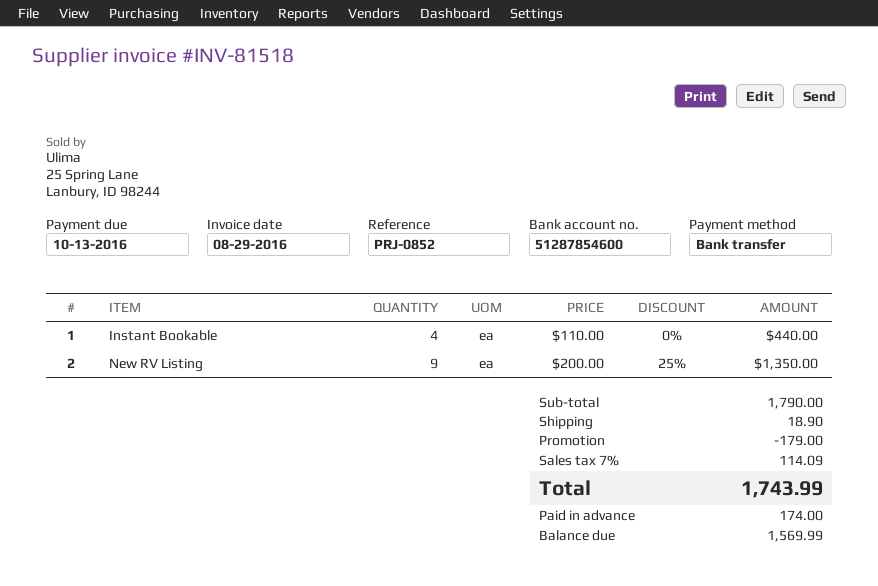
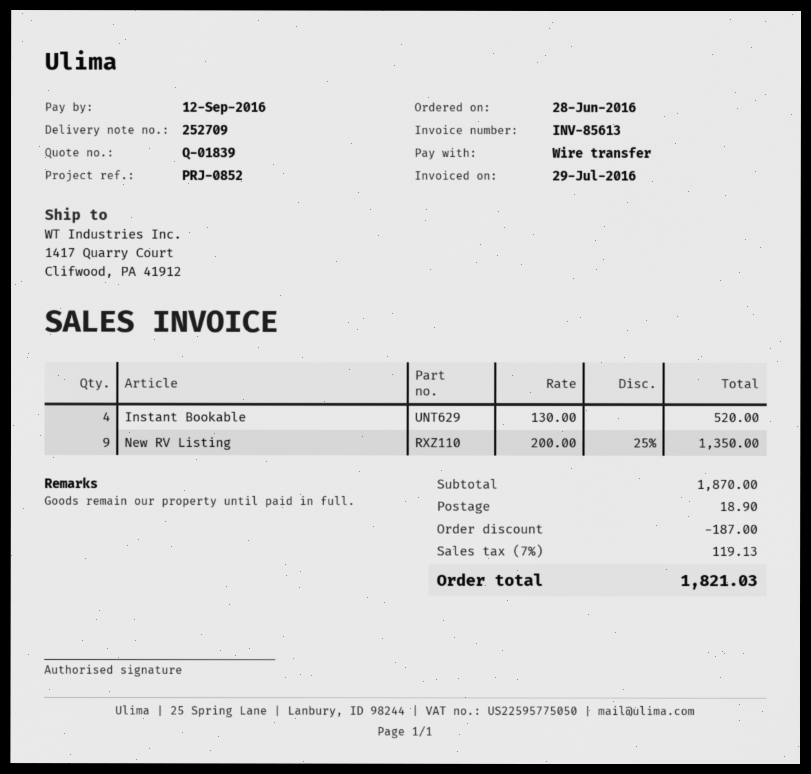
invoice number: INV-81518 -> INV-85613
invoice date: 2016-08-29 -> 2016-07-29
due date: 2016-10-13 -> 2016-09-12
Instant Bookable: 4 x 110.00 = 440.00 -> 4 x 130.00 = 520.00
subtotal: 1790.00 -> 1870.00
discount: 179.00 -> 187.00
tax: 7% = 114.09 -> 7% = 119.13
total: 1743.99 -> 1821.03

